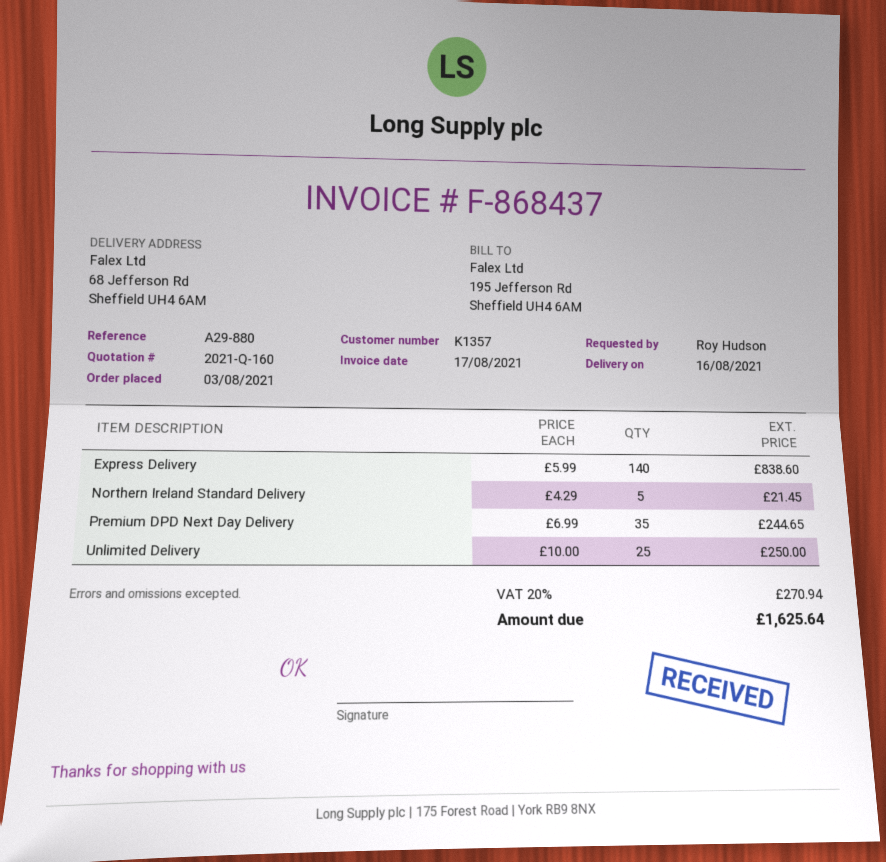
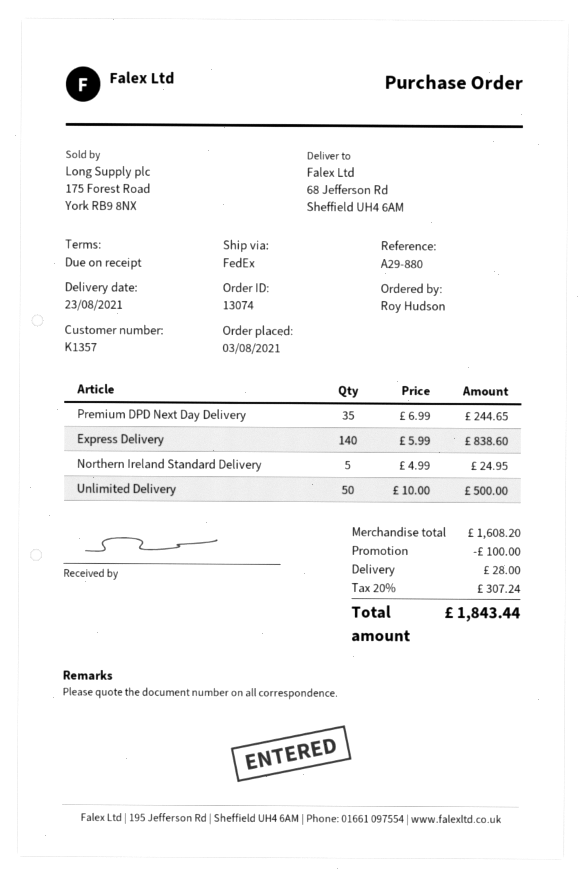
delivery date: 2021-08-16 -> 2021-08-23
Northern Ireland Standard Delivery: 5 x 4.29 = 21.45 -> 5 x 4.99 = 24.95
Unlimited Delivery: 25 x 10.00 = 250.00 -> 50 x 10.00 = 500.00
discount: none -> 100.00
shipping: none -> 28.00
tax: 20% = 270.94 -> 20% = 307.24
total: 1625.64 -> 1843.44

